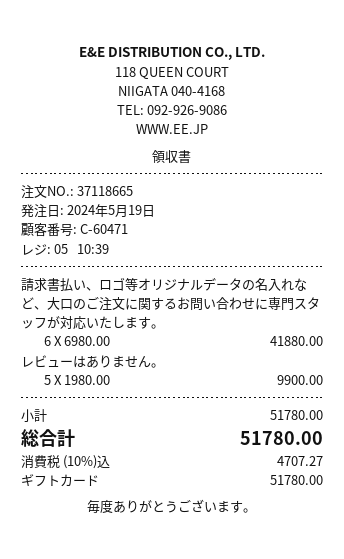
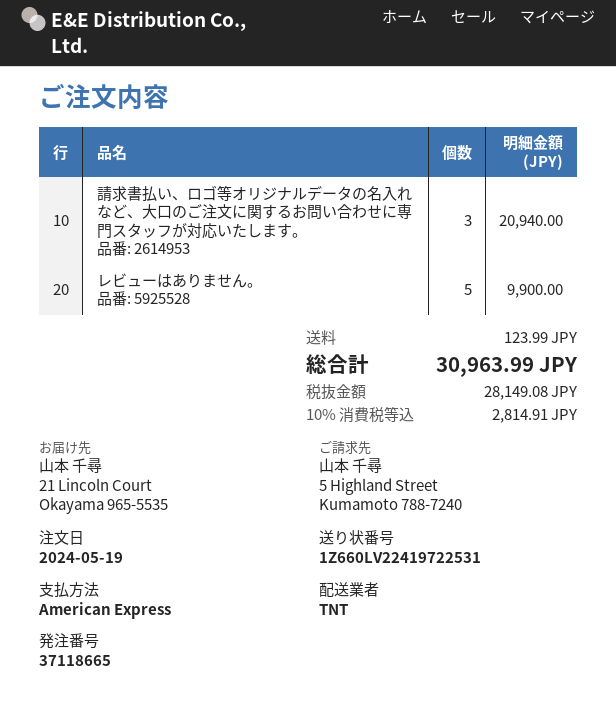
payment method: gift card -> American Express
請求書払い、ロゴ等オリジナルデータの名入れなど、大口のご注文に関するお問い合わせに専門スタッフが対応いたします。: 6 for 41880.00 -> 3 for 20940.00
shipping: none -> 123.99
tax: 10% = 4707.27 -> 10% = 2814.91
total: 51780.00 -> 30963.99

